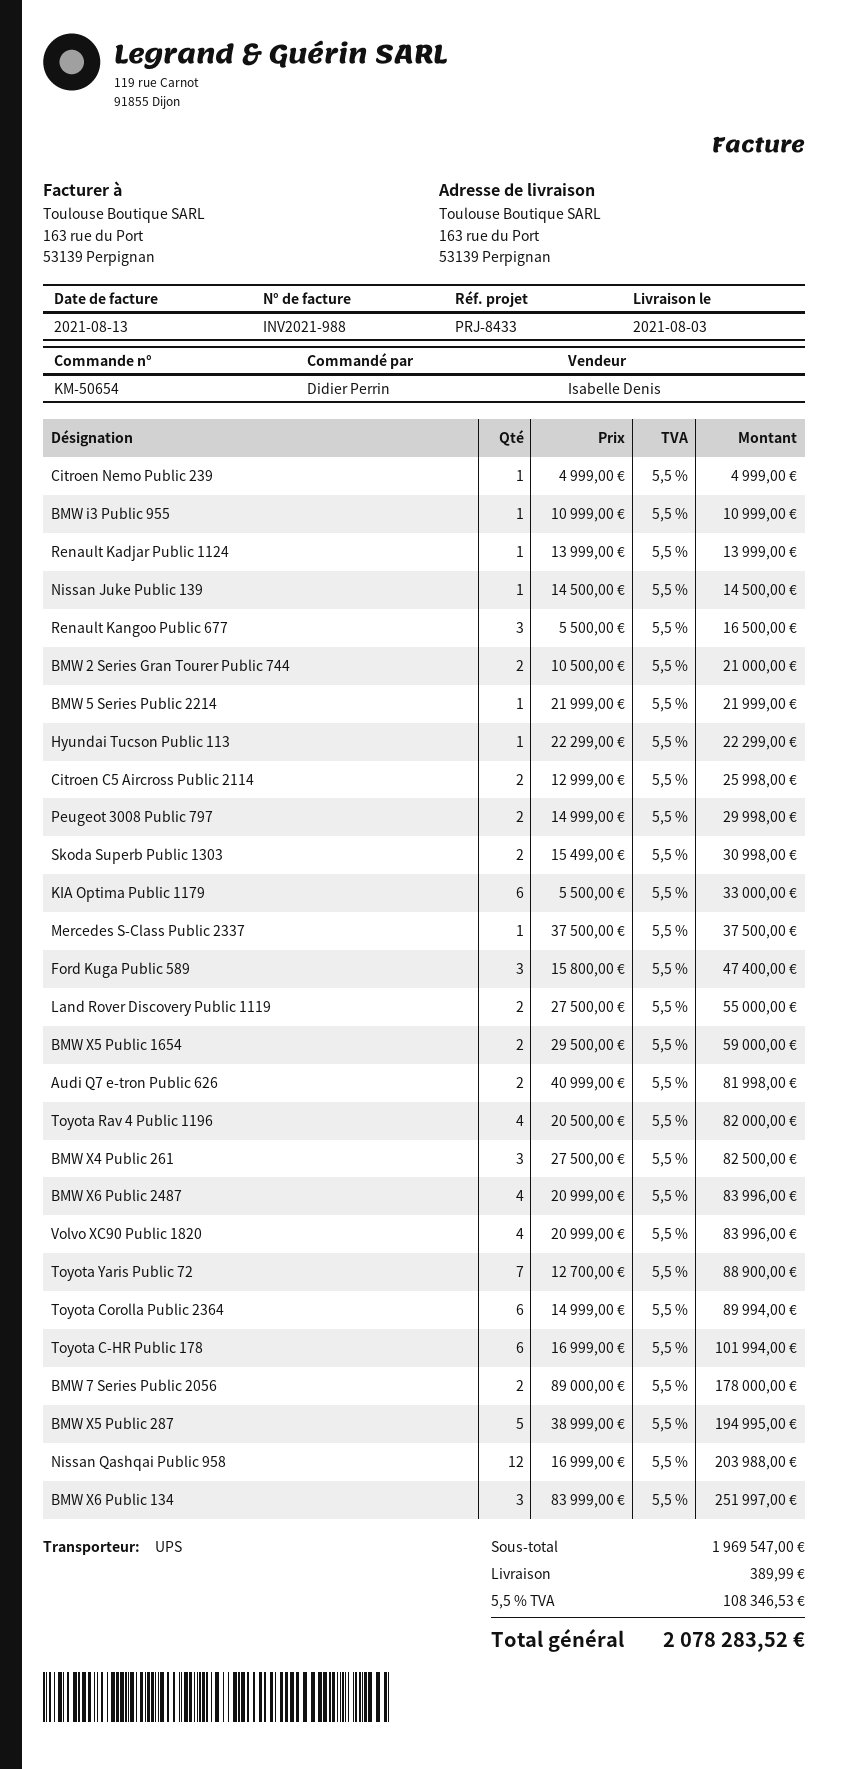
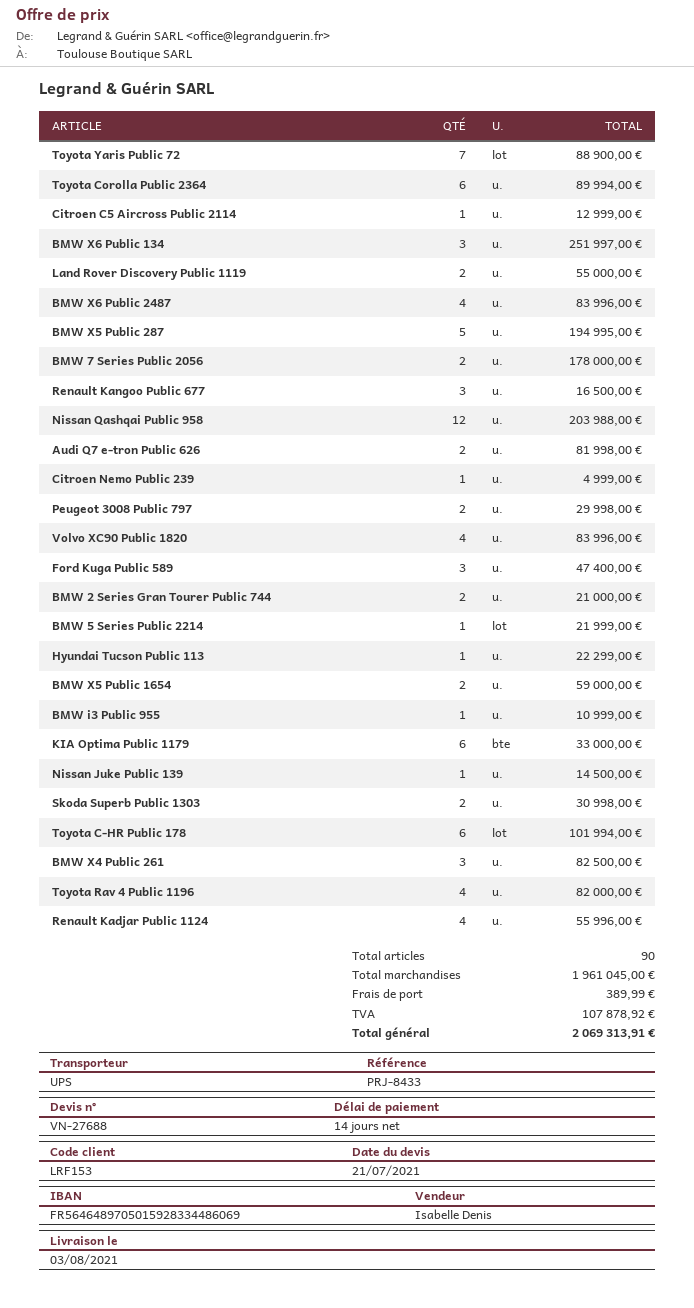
Renault Kadjar Public 1124: 1 for 13999.00 -> 4 for 55996.00
Citroen C5 Aircross Public 2114: 2 for 25998.00 -> 1 for 12999.00
Mercedes S-Class Public 2337: 1 for 37500.00 -> none
subtotal: 1969547.00 -> 1961045.00
tax: 108346.53 -> 107878.92
total: 2078283.52 -> 2069313.91

